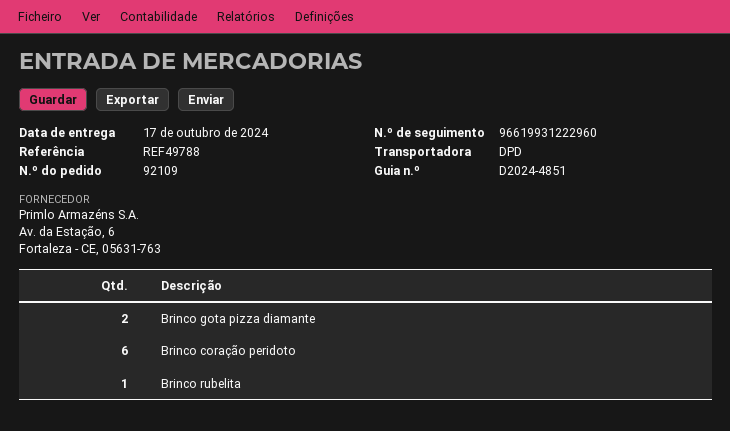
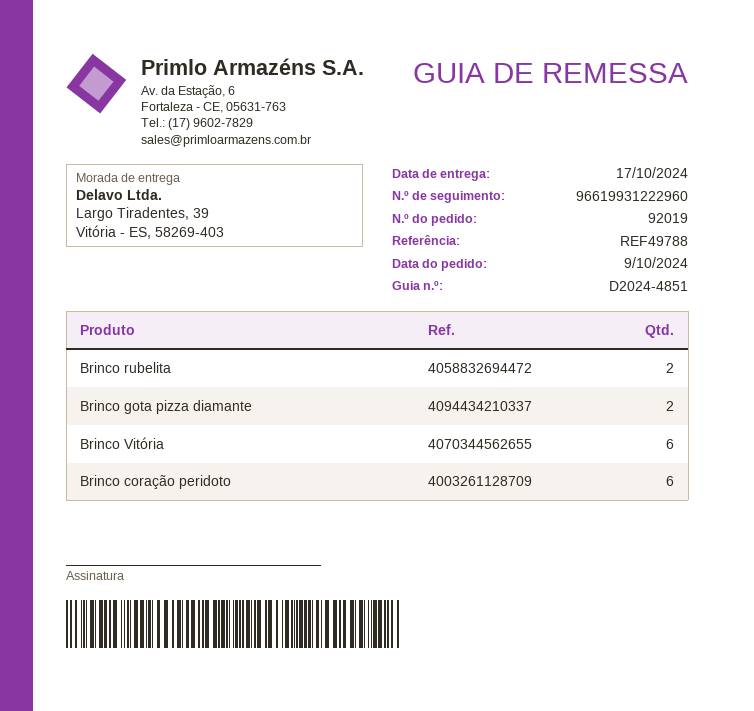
order number: 92109 -> 92019
Brinco rubelita: 1 -> 2
Brinco Vitória: none -> 6

